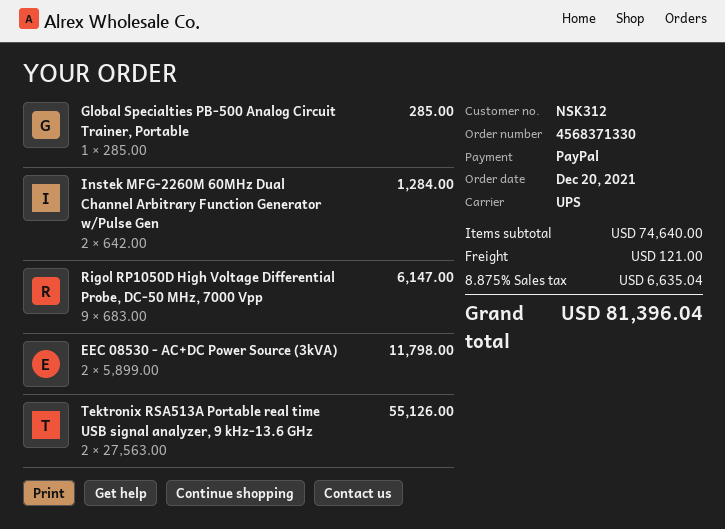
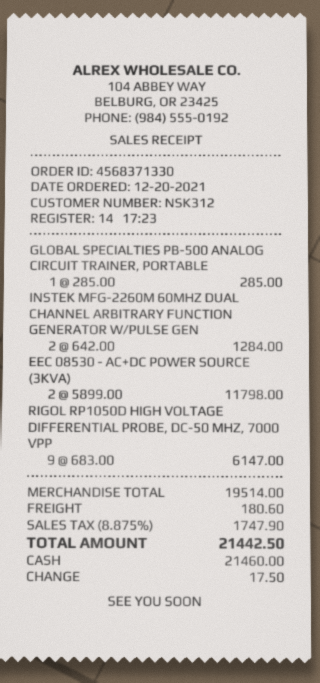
payment method: PayPal -> cash
Tektronix RSA513A Portable real time USB signal analyzer, 9 kHz-13.6 GHz: 2 x 27563.00 = 55126.00 -> none
subtotal: 74640.00 -> 19514.00
shipping: 121.00 -> 180.60
tax: 8.875% = 6635.04 -> 8.875% = 1747.90
total: 81396.04 -> 21442.50

